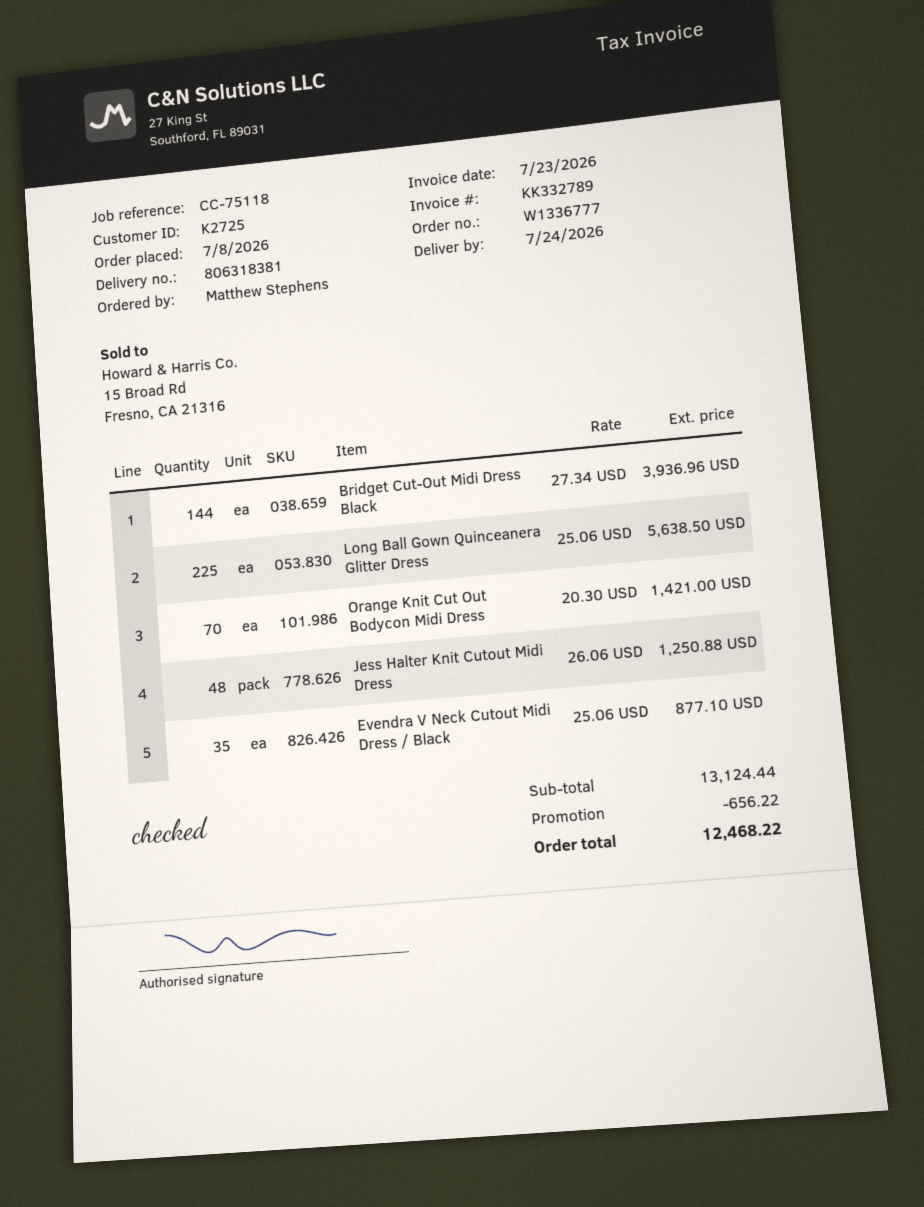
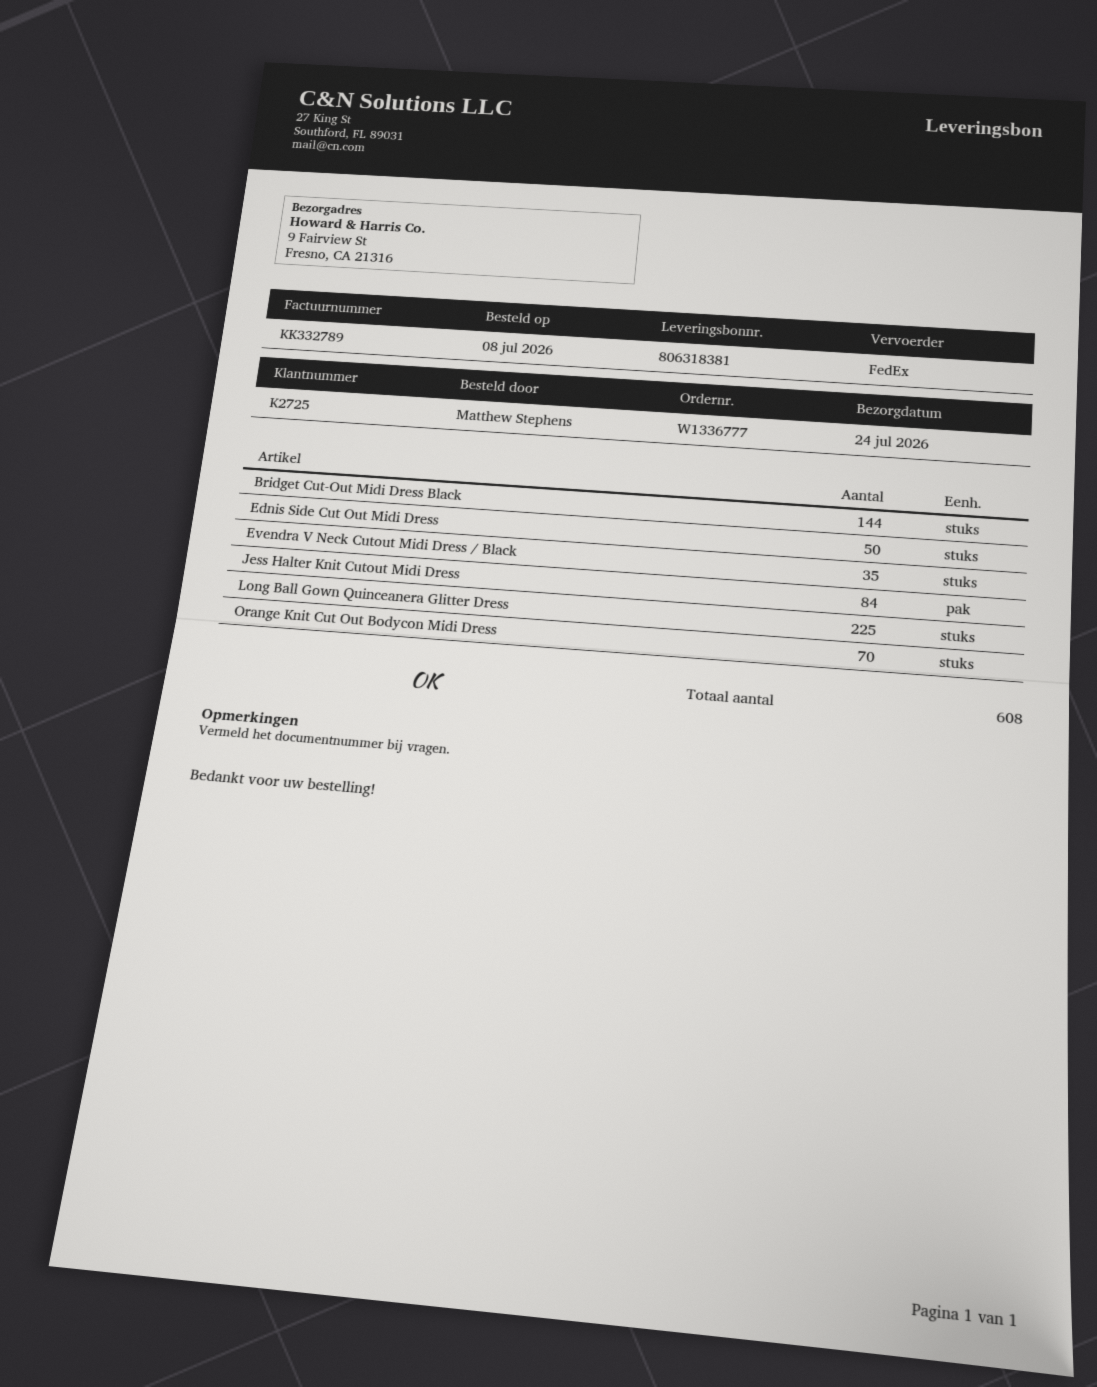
Jess Halter Knit Cutout Midi Dress: 48 -> 84
Ednis Side Cut Out Midi Dress: none -> 50

